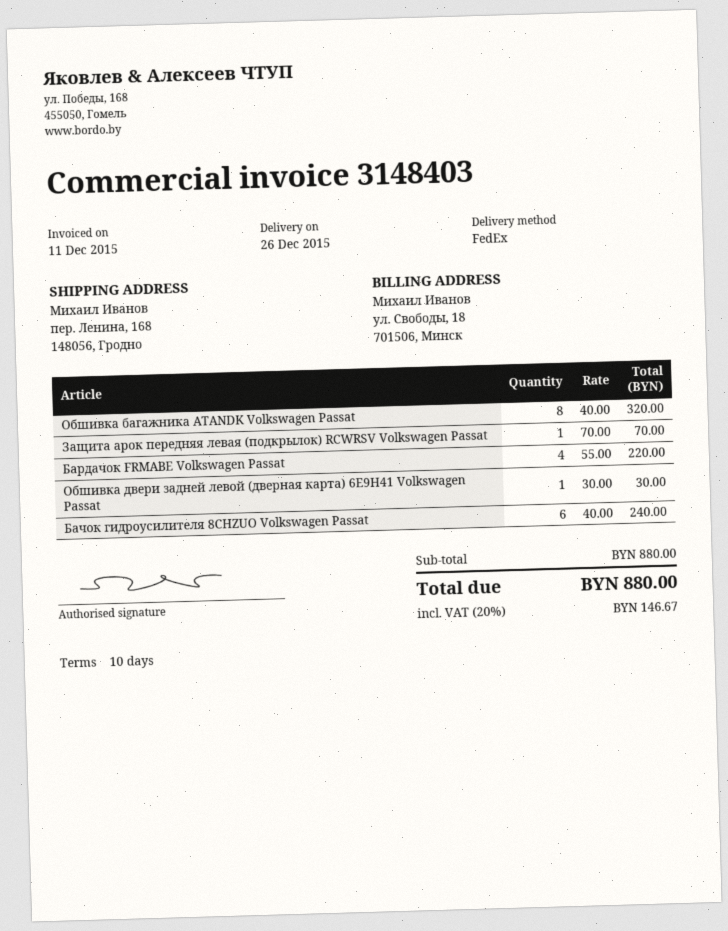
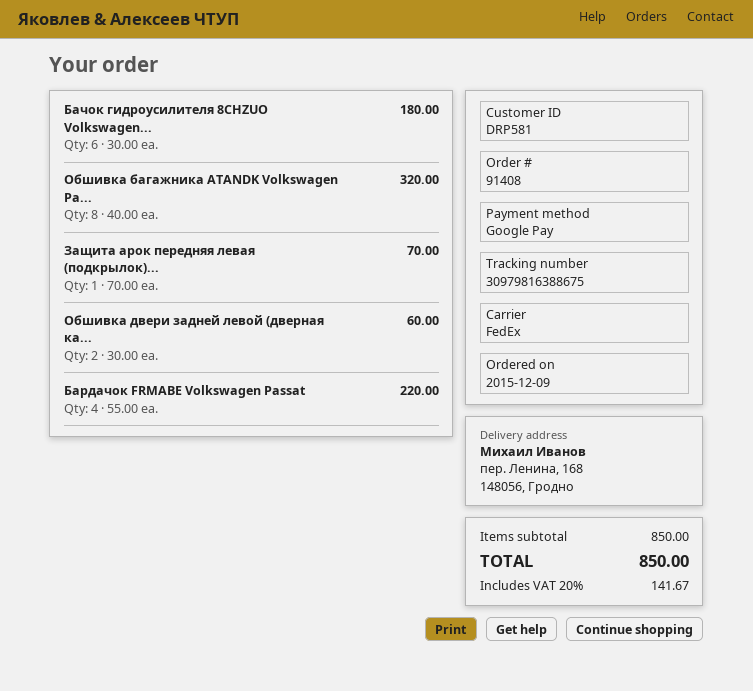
Обшивка двери задней левой (дверная карта) 6E9H41 Volkswagen Passat: 1 x 30.00 = 30.00 -> 2 x 30.00 = 60.00
Бачок гидроусилителя 8CHZUO Volkswagen Passat: 6 x 40.00 = 240.00 -> 6 x 30.00 = 180.00
subtotal: 880.00 -> 850.00
tax: 20% = 146.67 -> 20% = 141.67
total: 880.00 -> 850.00

